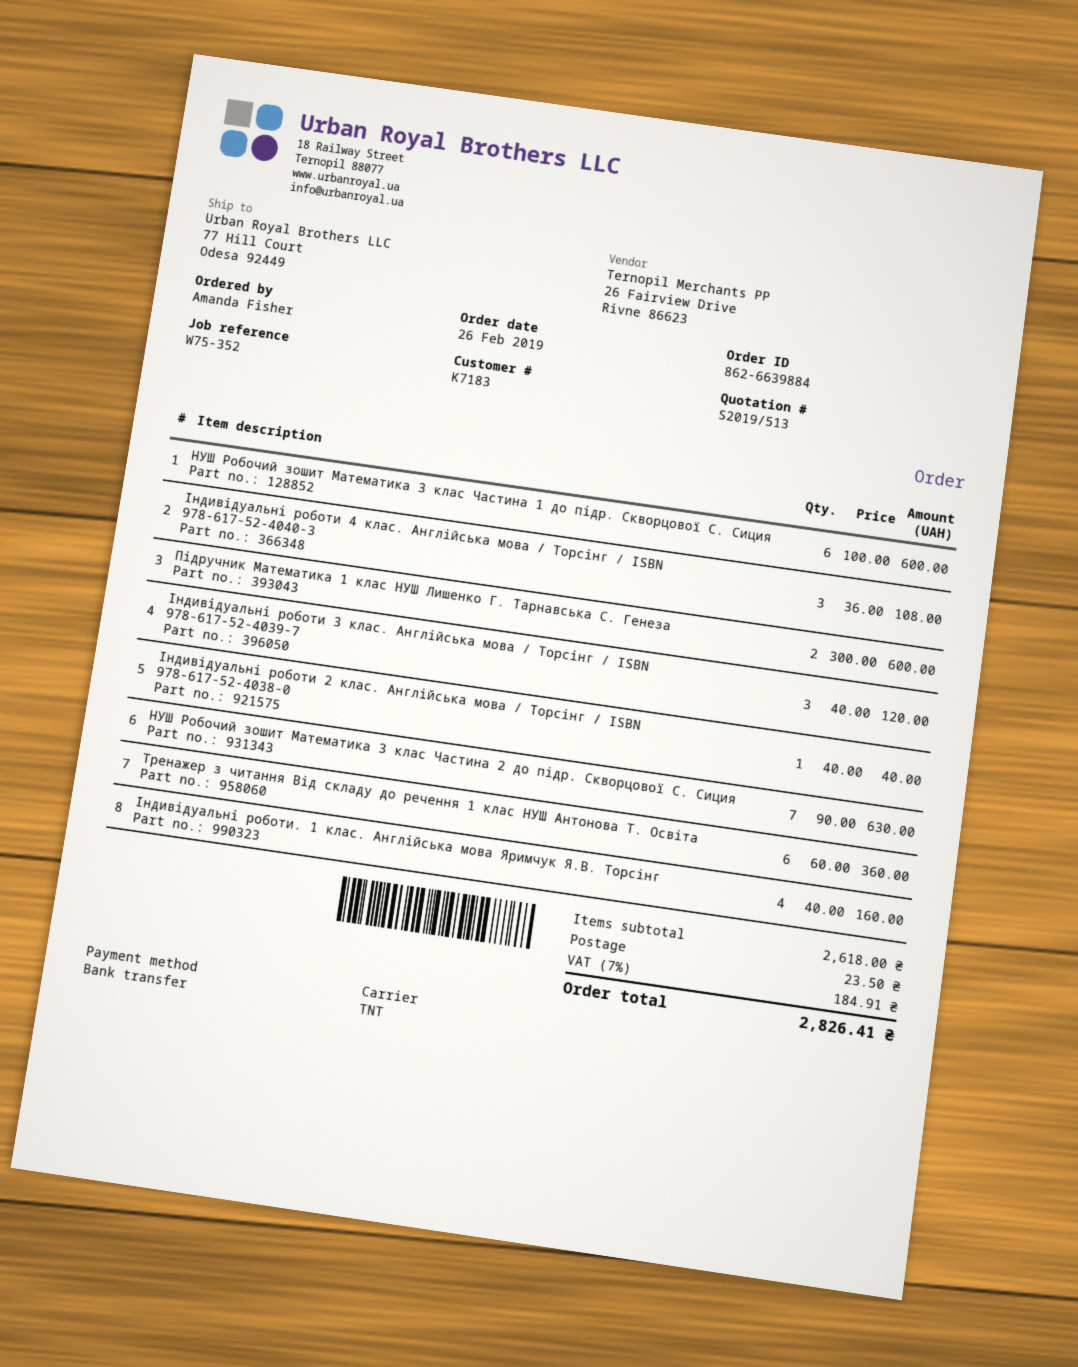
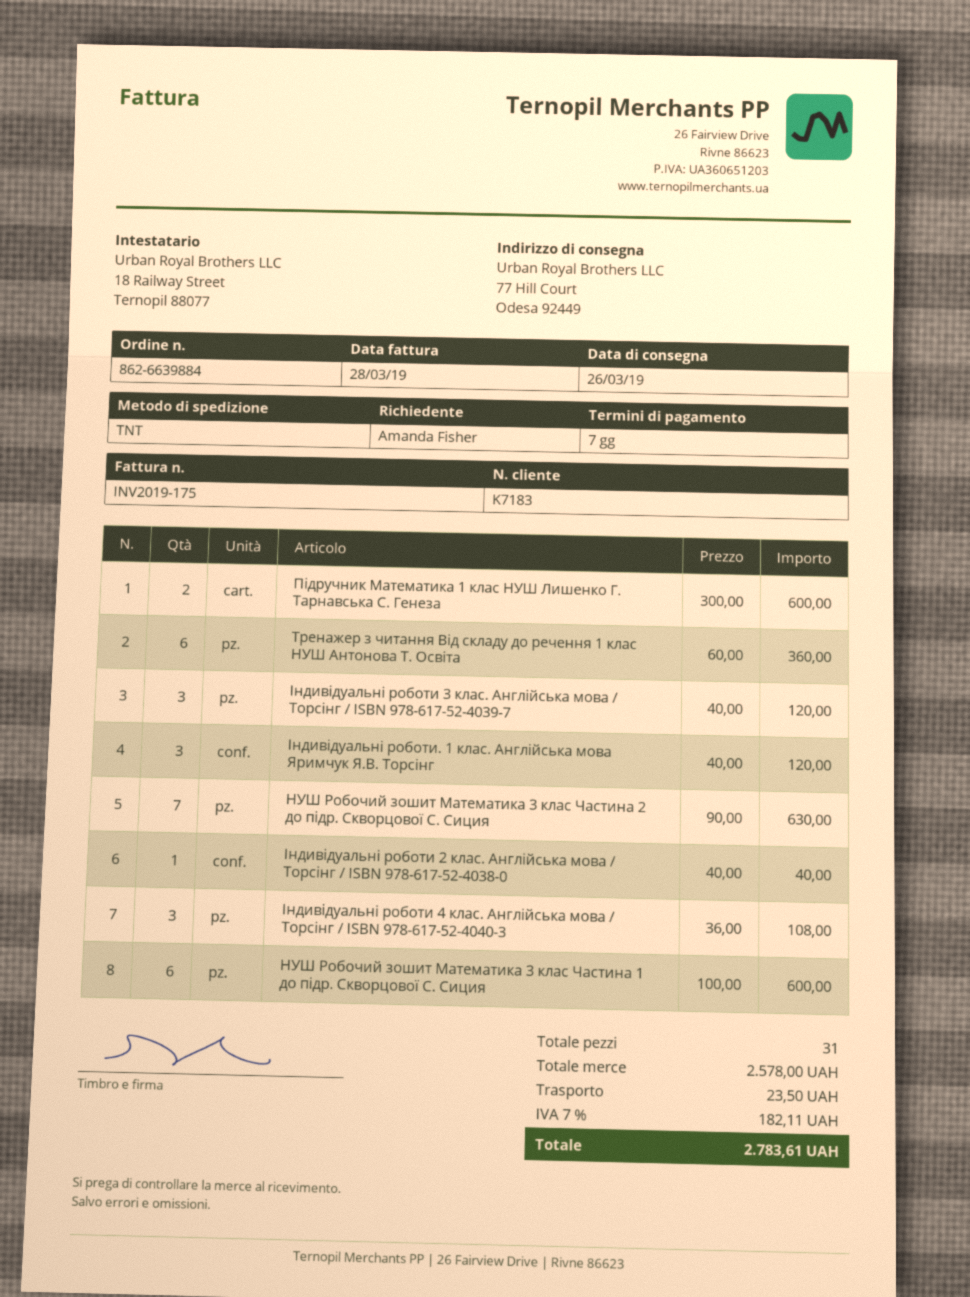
Індивідуальні роботи. 1 клас. Англійська мова Яримчук Я.В. Торсінг: 4 x 40.00 = 160.00 -> 3 x 40.00 = 120.00
subtotal: 2618.00 -> 2578.00
tax: 7% = 184.91 -> 7% = 182.11
total: 2826.41 -> 2783.61

